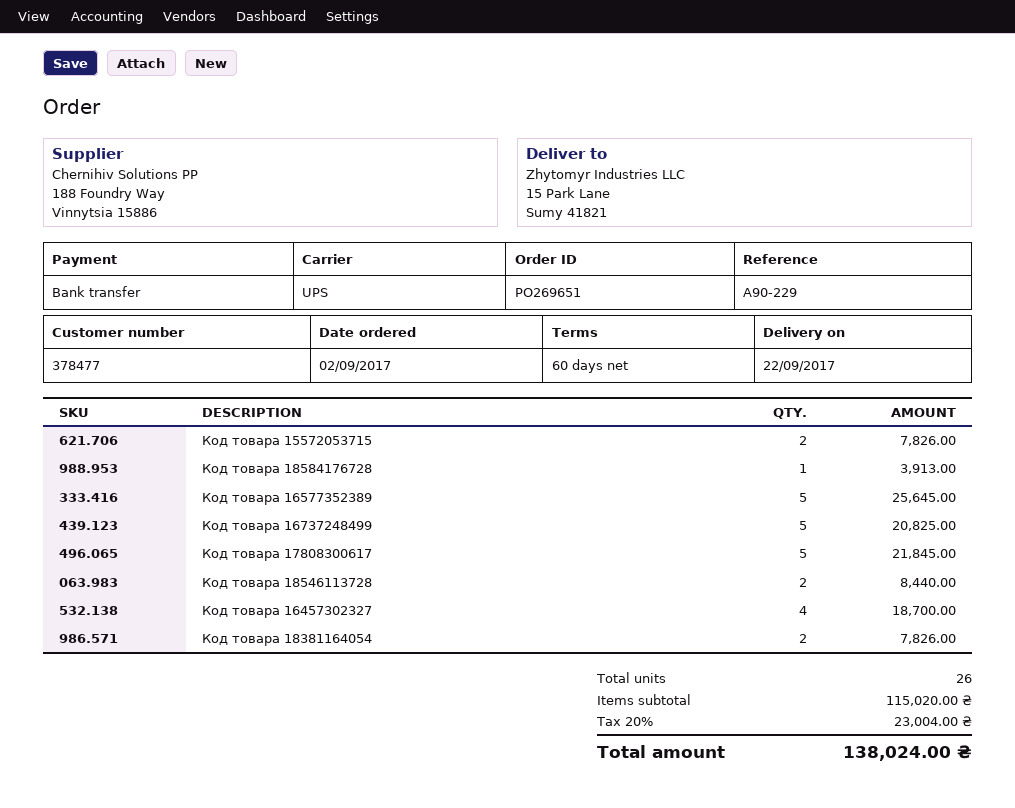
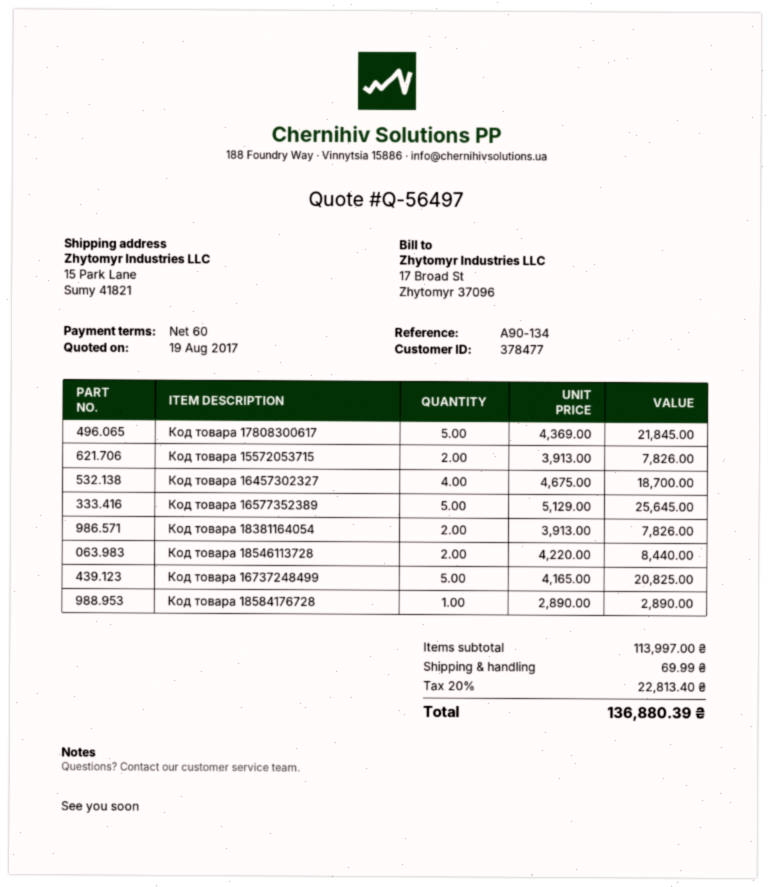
reference: A90-229 -> A90-134
Код товара 18584176728: 1 for 3913.00 -> 1 for 2890.00
subtotal: 115020.00 -> 113997.00
shipping: none -> 69.99
tax: 20% = 23004.00 -> 20% = 22813.40
total: 138024.00 -> 136880.39

